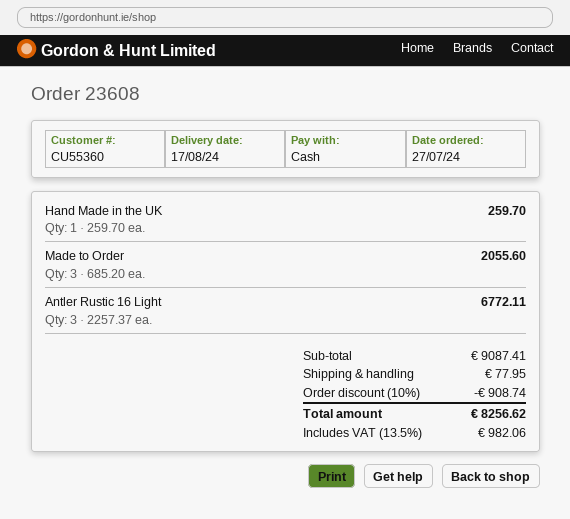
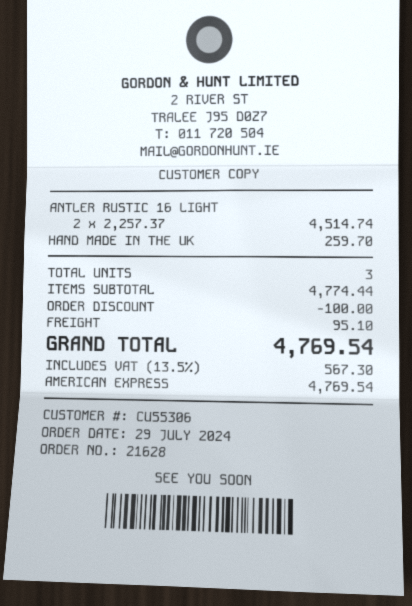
order number: 23608 -> 21628
order date: 2024-07-27 -> 2024-07-29
customer number: CU55360 -> CU55306
payment method: cash -> American Express
Made to Order: 3 x 685.20 = 2055.60 -> none
Antler Rustic 16 Light: 3 x 2257.37 = 6772.11 -> 2 x 2257.37 = 4514.74
subtotal: 9087.41 -> 4774.44
discount: 908.74 -> 100.00
shipping: 77.95 -> 95.10
tax: 13.5% = 982.06 -> 13.5% = 567.30
total: 8256.62 -> 4769.54

